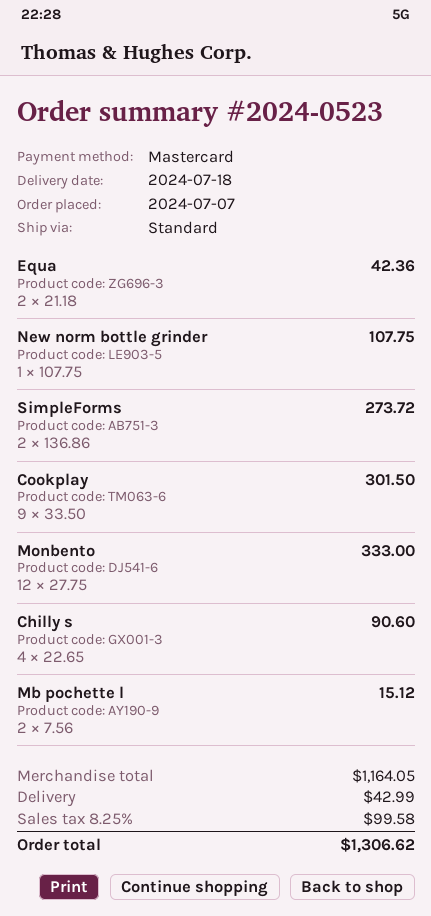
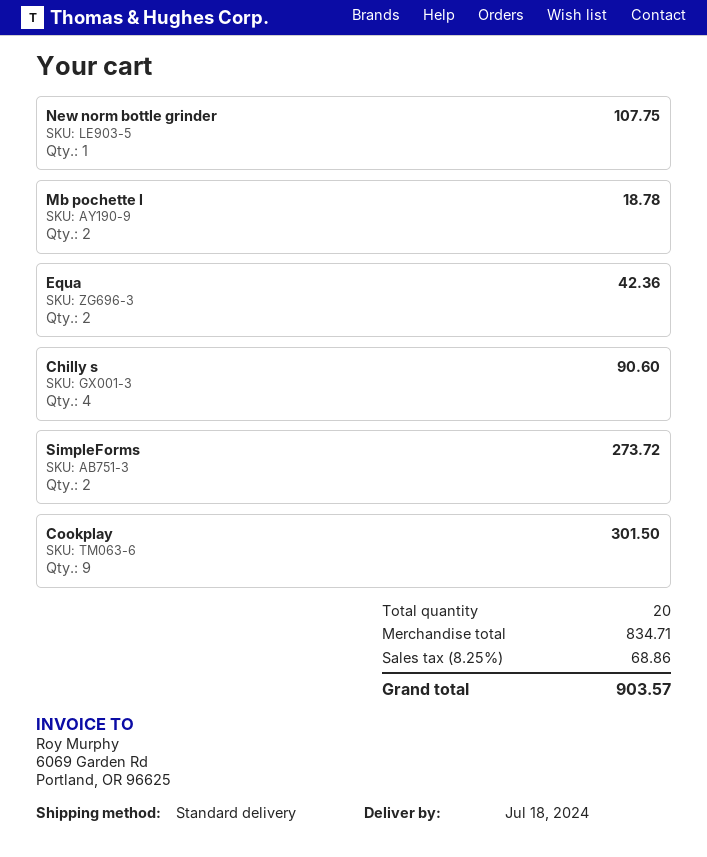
Monbento: 12 for 333.00 -> none
Mb pochette l: 2 for 15.12 -> 2 for 18.78
subtotal: 1164.05 -> 834.71
shipping: 42.99 -> none
tax: 8.25% = 99.58 -> 8.25% = 68.86
total: 1306.62 -> 903.57

